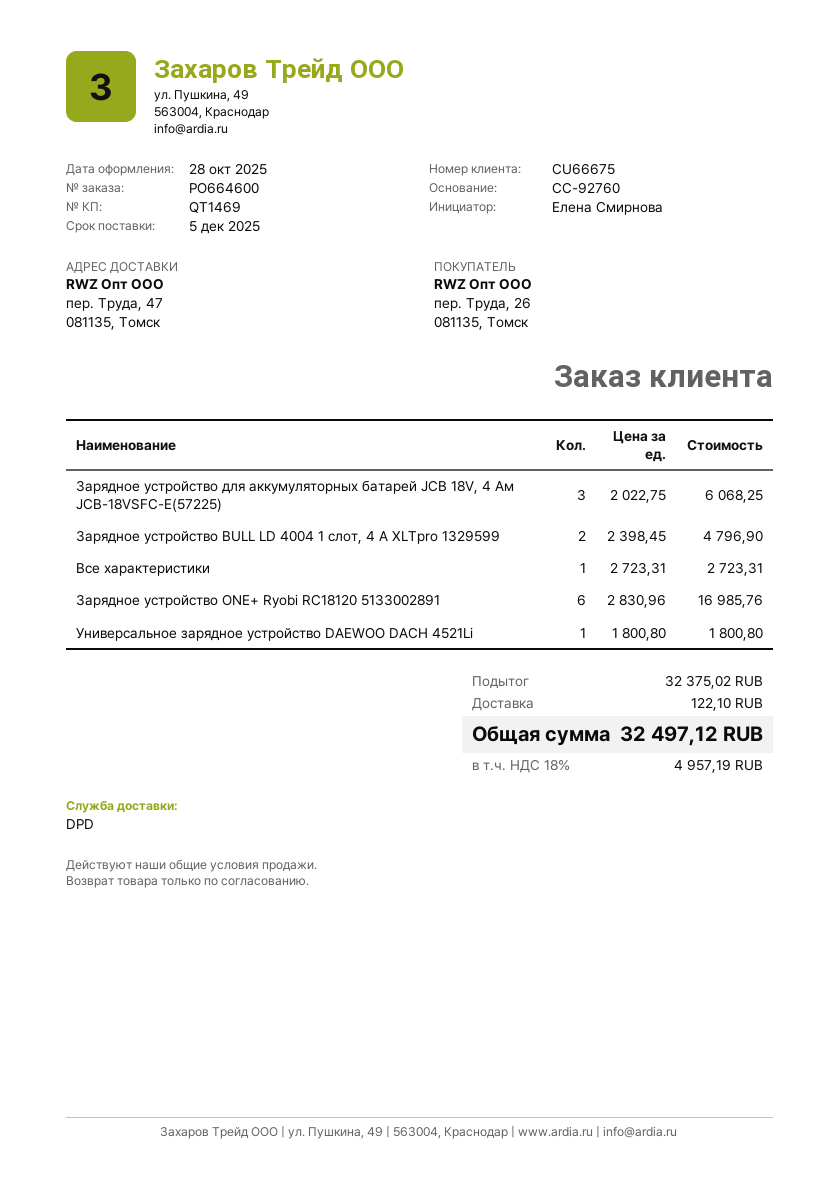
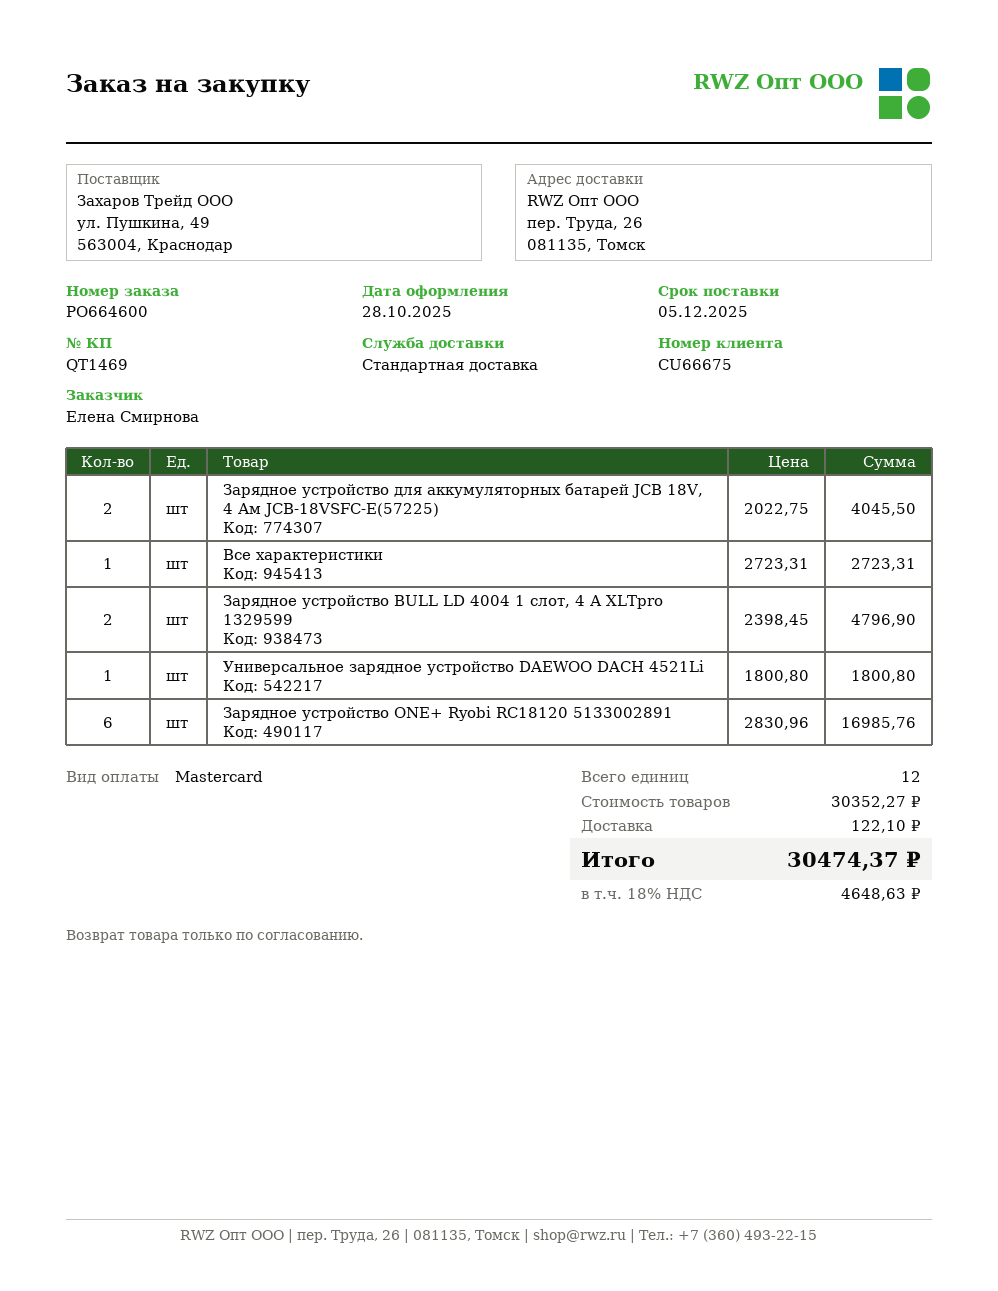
shipping method: DPD -> standard
ship to: пер. Труда, 47, 081135, Томск -> пер. Труда, 26, 081135, Томск
Зарядное устройство для аккумуляторных батарей JCB 18V, 4 Ам JCB-18VSFC-E(57225): 3 x 2022.75 = 6068.25 -> 2 x 2022.75 = 4045.50
subtotal: 32375.02 -> 30352.27
tax: 18% = 4957.19 -> 18% = 4648.63
total: 32497.12 -> 30474.37

